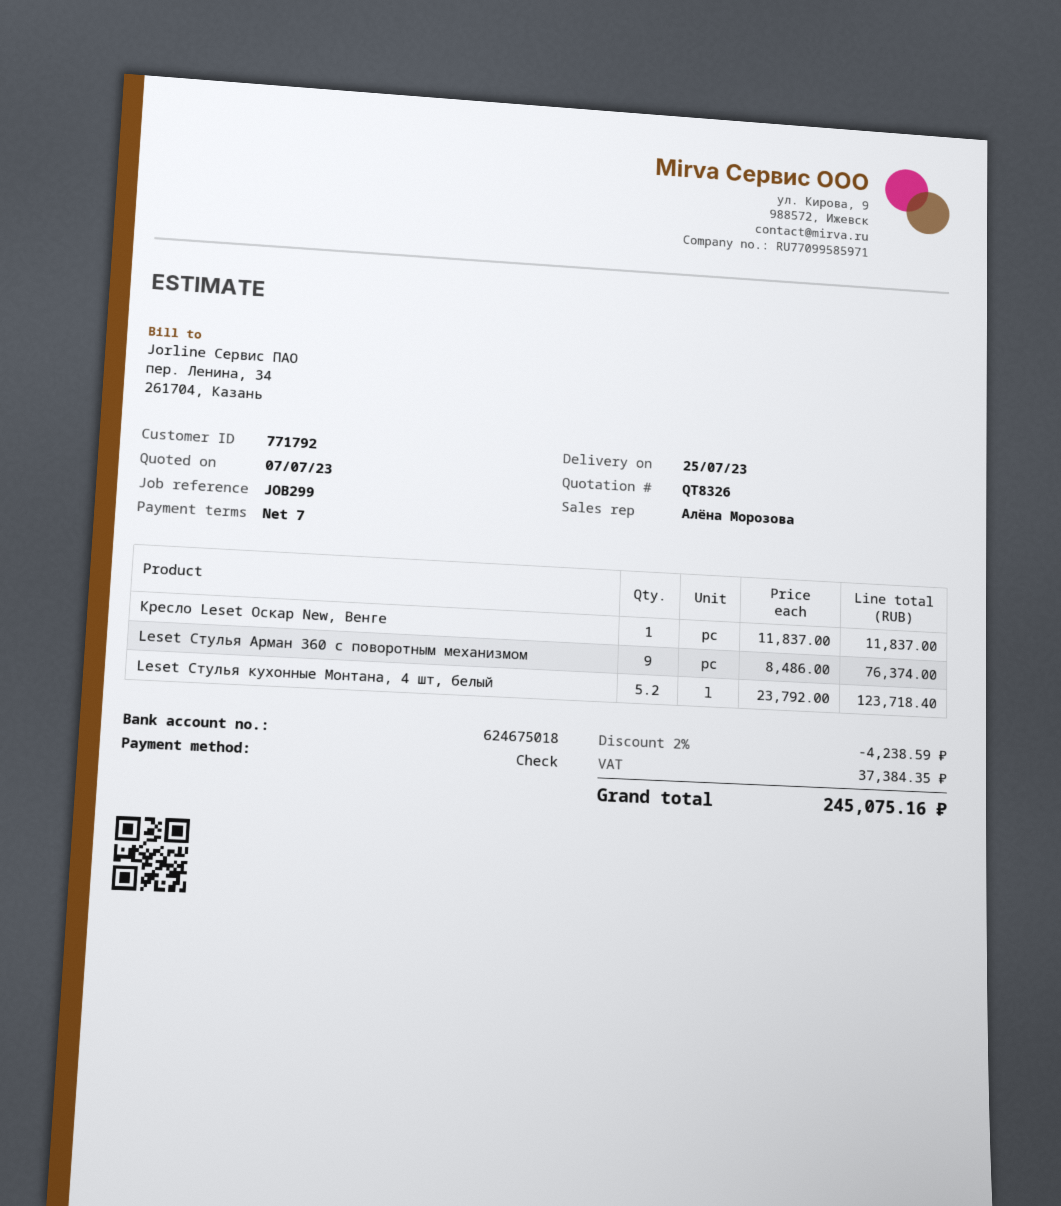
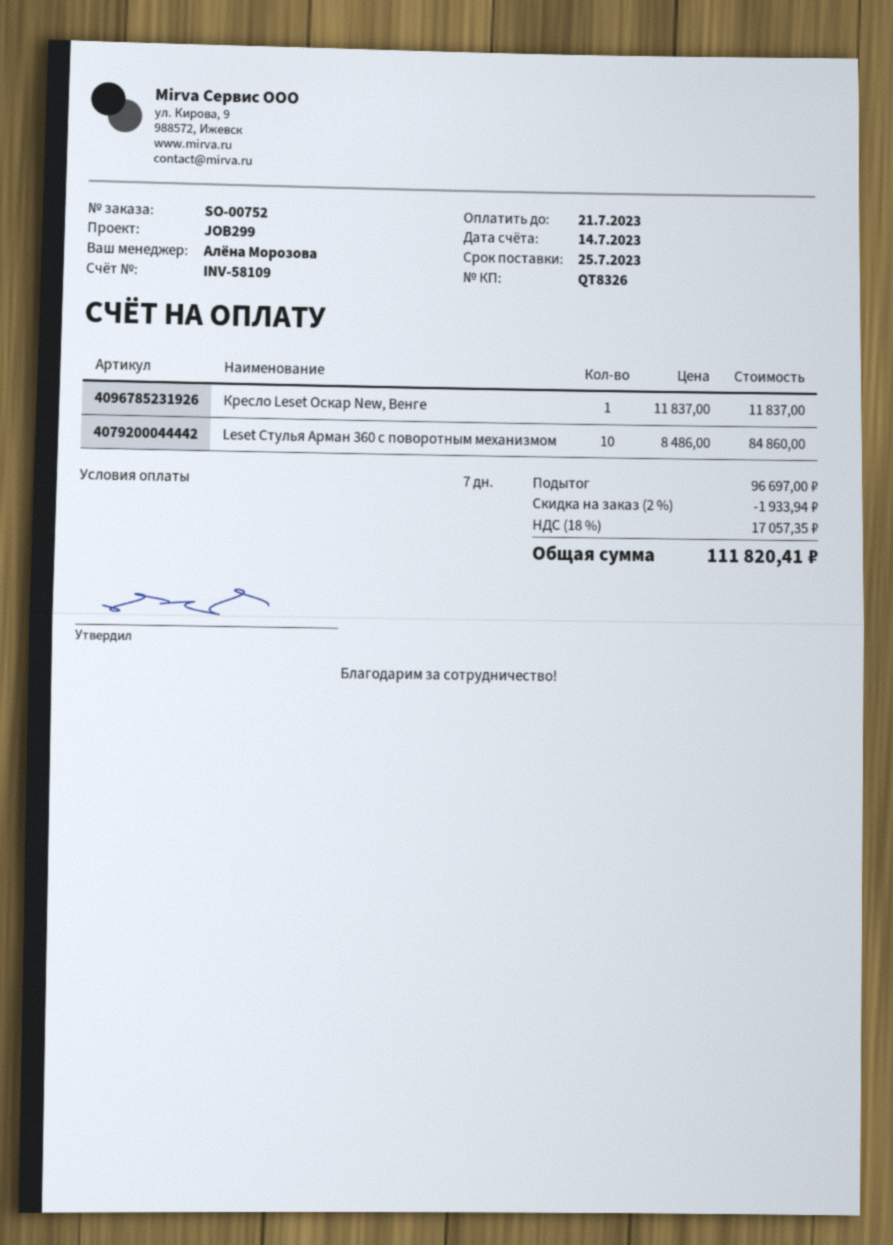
Leset Стулья Арман 360 с поворотным механизмом: 9 x 8486.00 = 76374.00 -> 10 x 8486.00 = 84860.00
Leset Стулья кухонные Монтана, 4 шт, белый: 5.2 x 23792.00 = 123718.40 -> none
discount: 2% = 4238.59 -> 2% = 1933.94
tax: 37384.35 -> 17057.35
total: 245075.16 -> 111820.41

